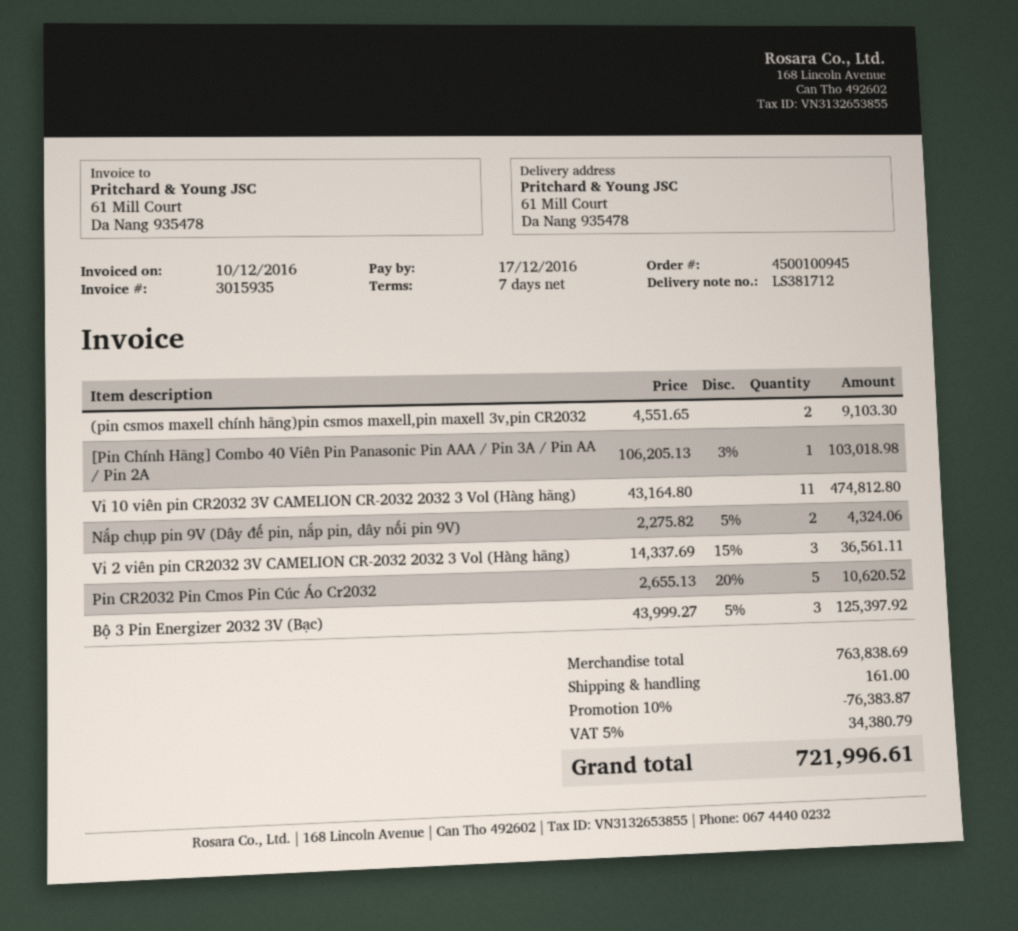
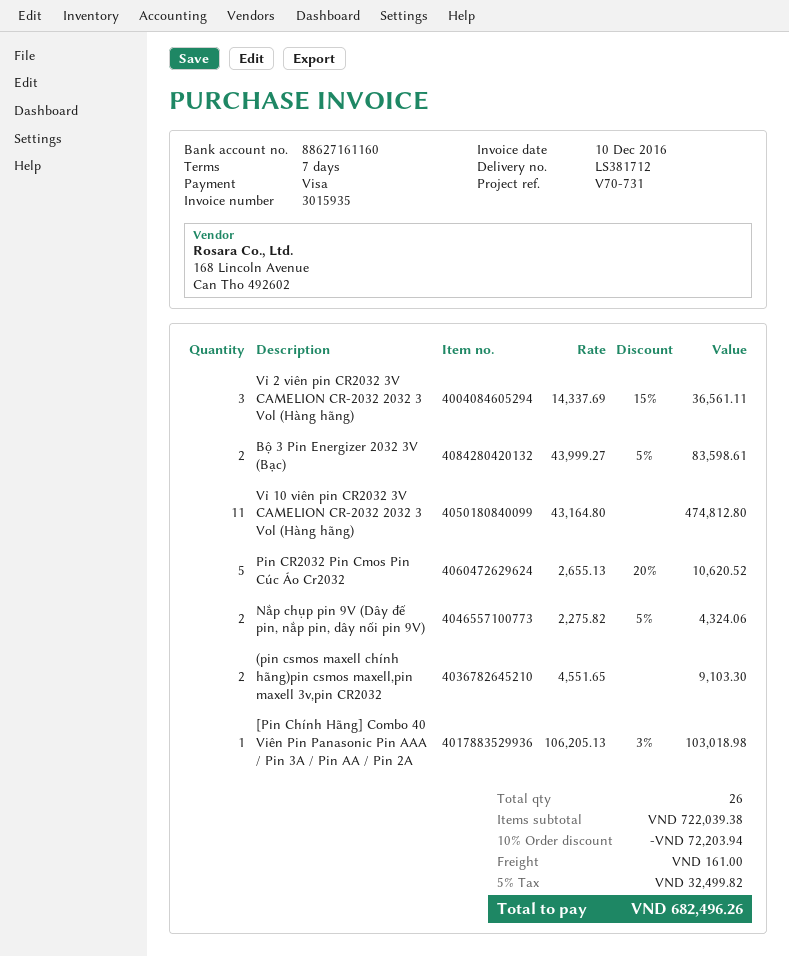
Bộ 3 Pin Energizer 2032 3V (Bạc): 3 x 43999.27 - 5% = 125397.92 -> 2 x 43999.27 - 5% = 83598.61
subtotal: 763838.69 -> 722039.38
discount: 10% = 76383.87 -> 10% = 72203.94
tax: 5% = 34380.79 -> 5% = 32499.82
total: 721996.61 -> 682496.26

